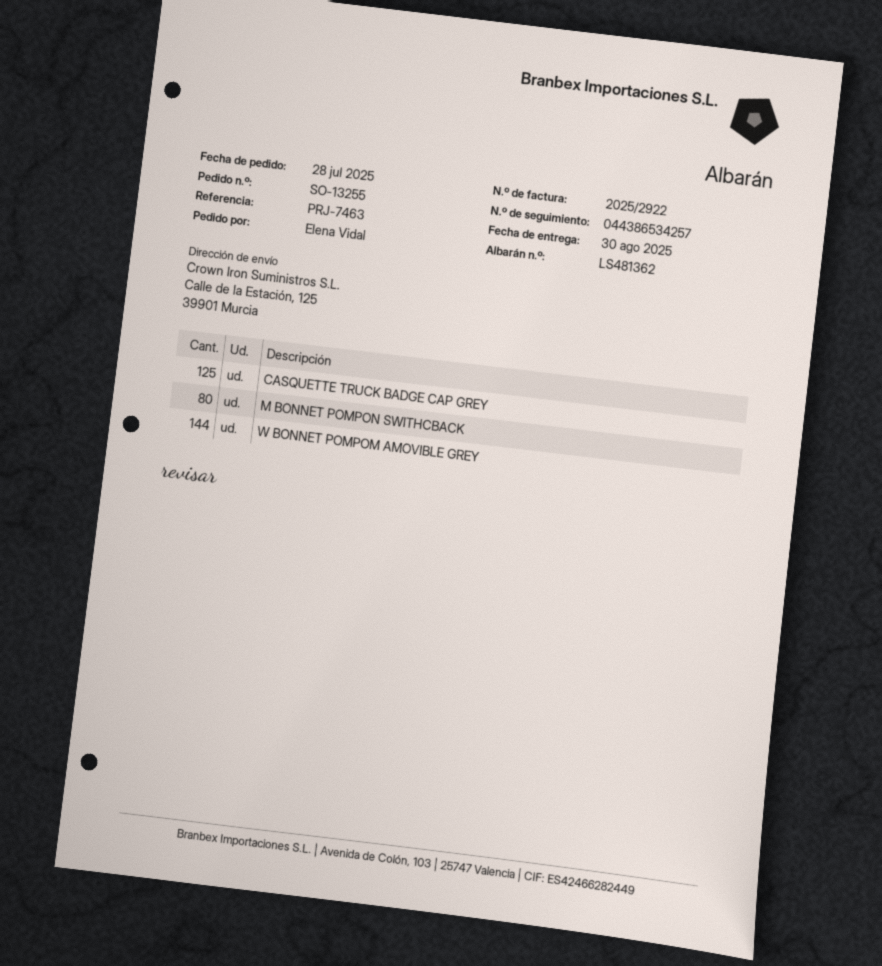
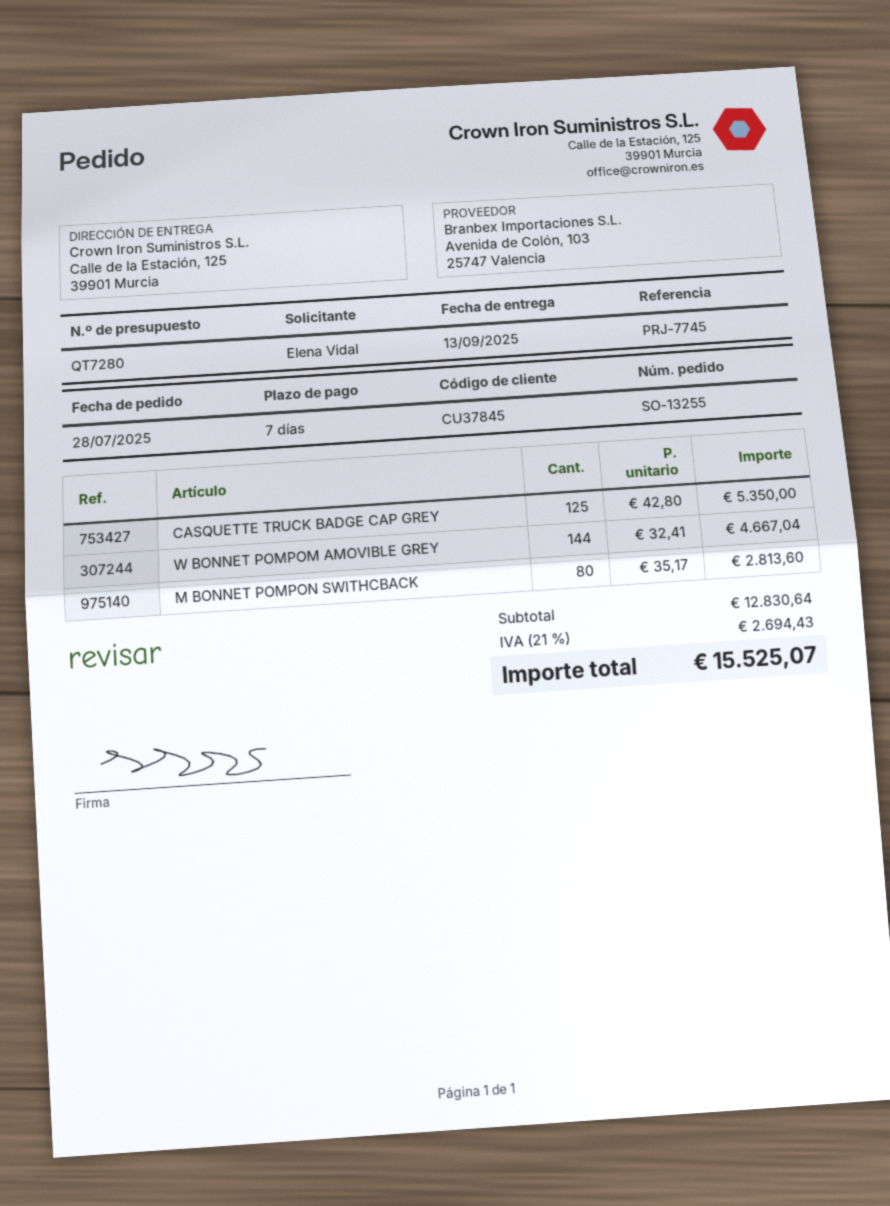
delivery date: 2025-08-30 -> 2025-09-13
reference: PRJ-7463 -> PRJ-7745

